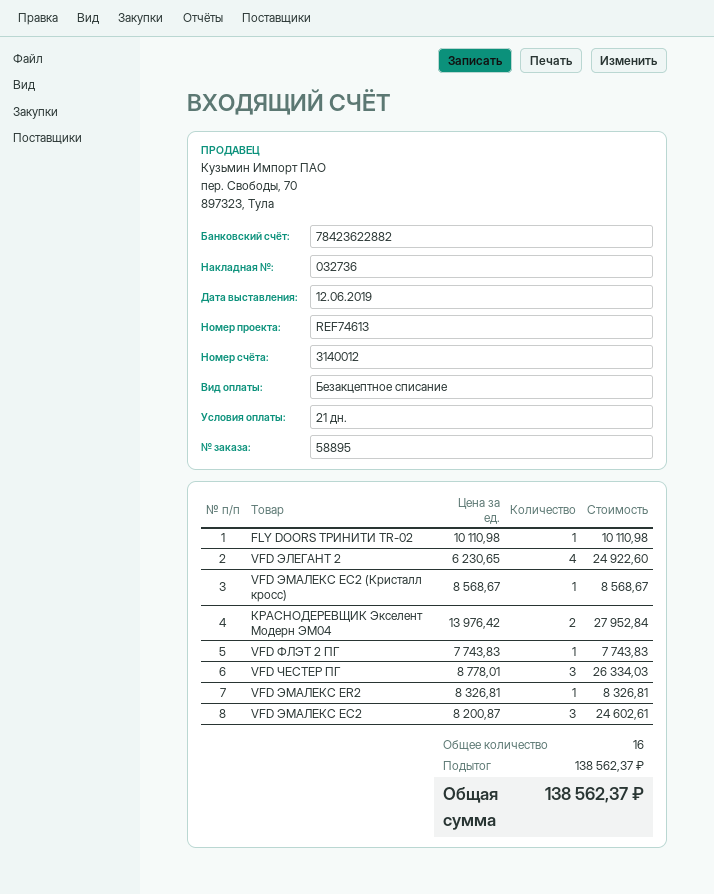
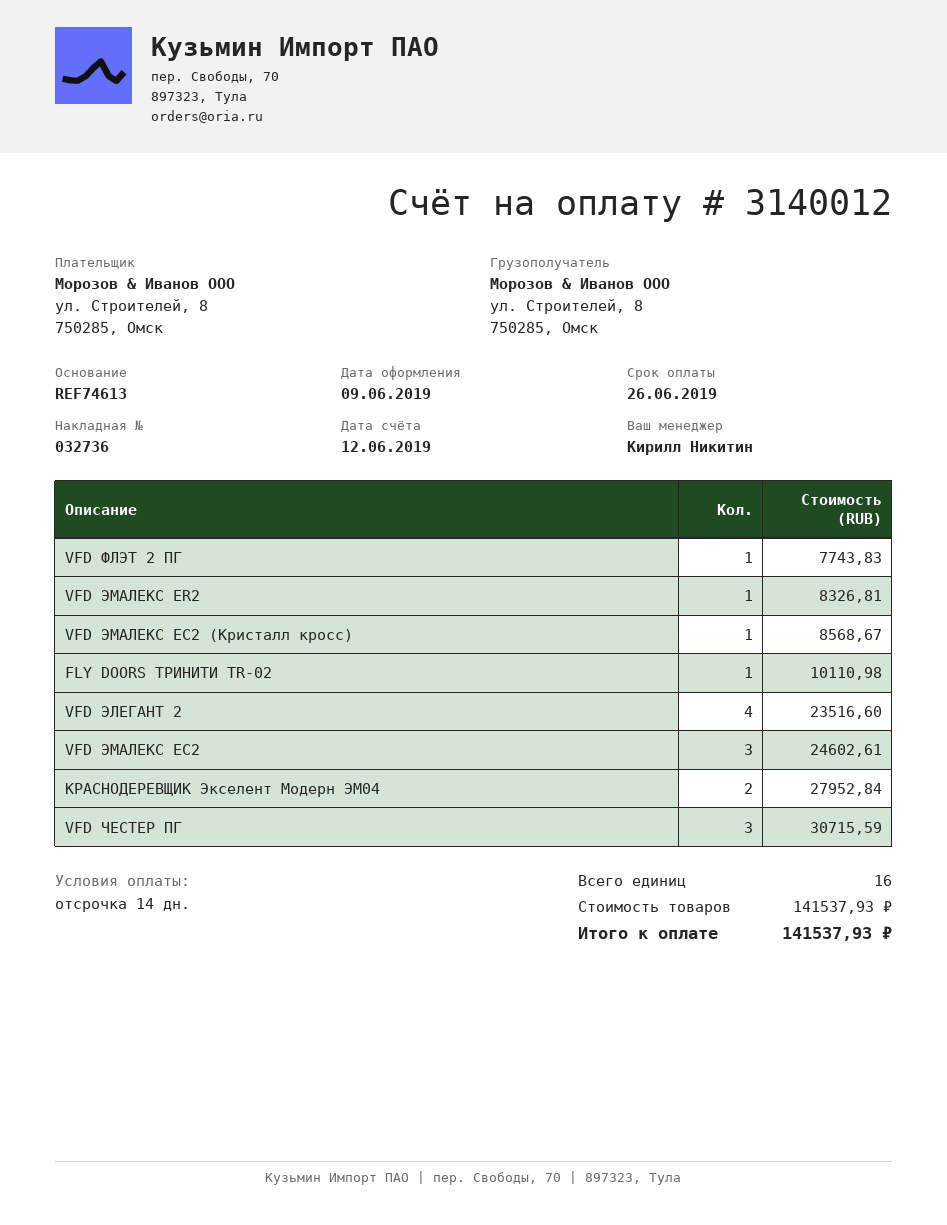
payment terms: 21 days -> 14 days
VFD ЭЛЕГАНТ 2: 4 for 24922.60 -> 4 for 23516.60
VFD ЧЕСТЕР ПГ: 3 for 26334.03 -> 3 for 30715.59
subtotal: 138562.37 -> 141537.93
total: 138562.37 -> 141537.93

